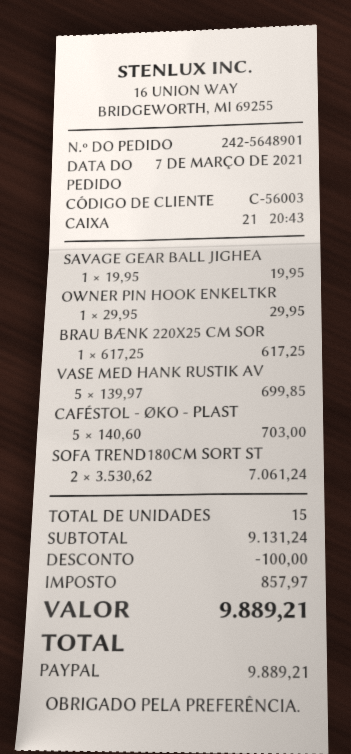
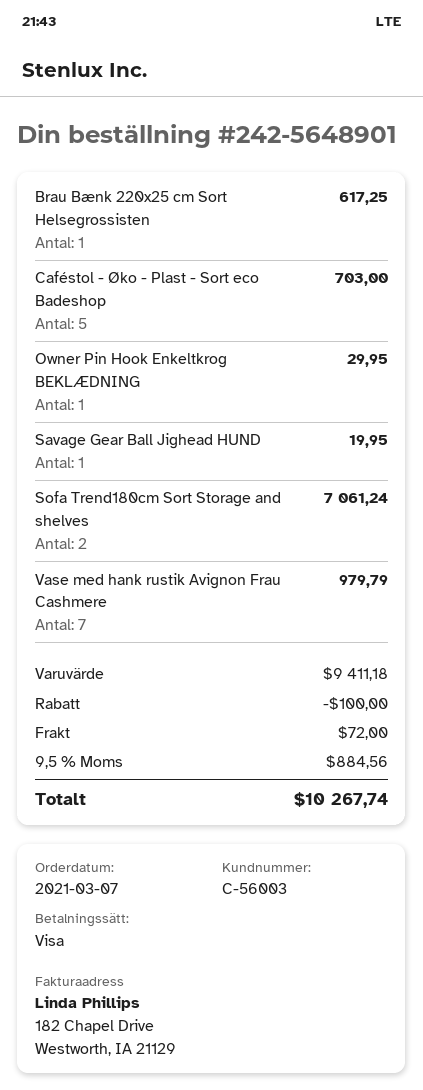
payment method: PayPal -> Visa
VASE MED HANK RUSTIK AV: 5 for 699.85 -> 7 for 979.79
subtotal: 9131.24 -> 9411.18
shipping: none -> 72.00
tax: 857.97 -> 884.56
total: 9889.21 -> 10267.74

